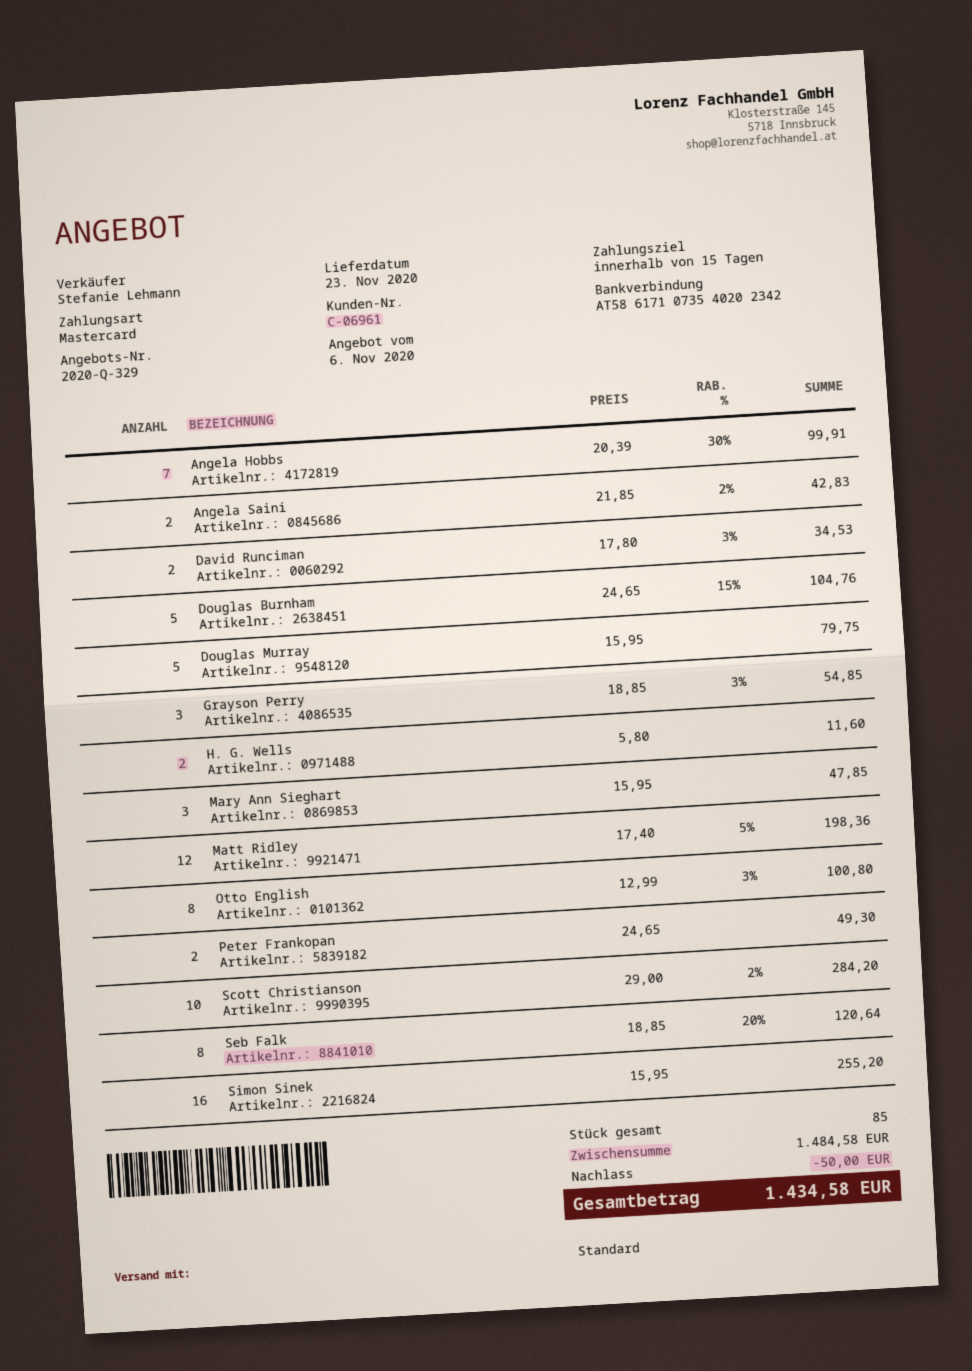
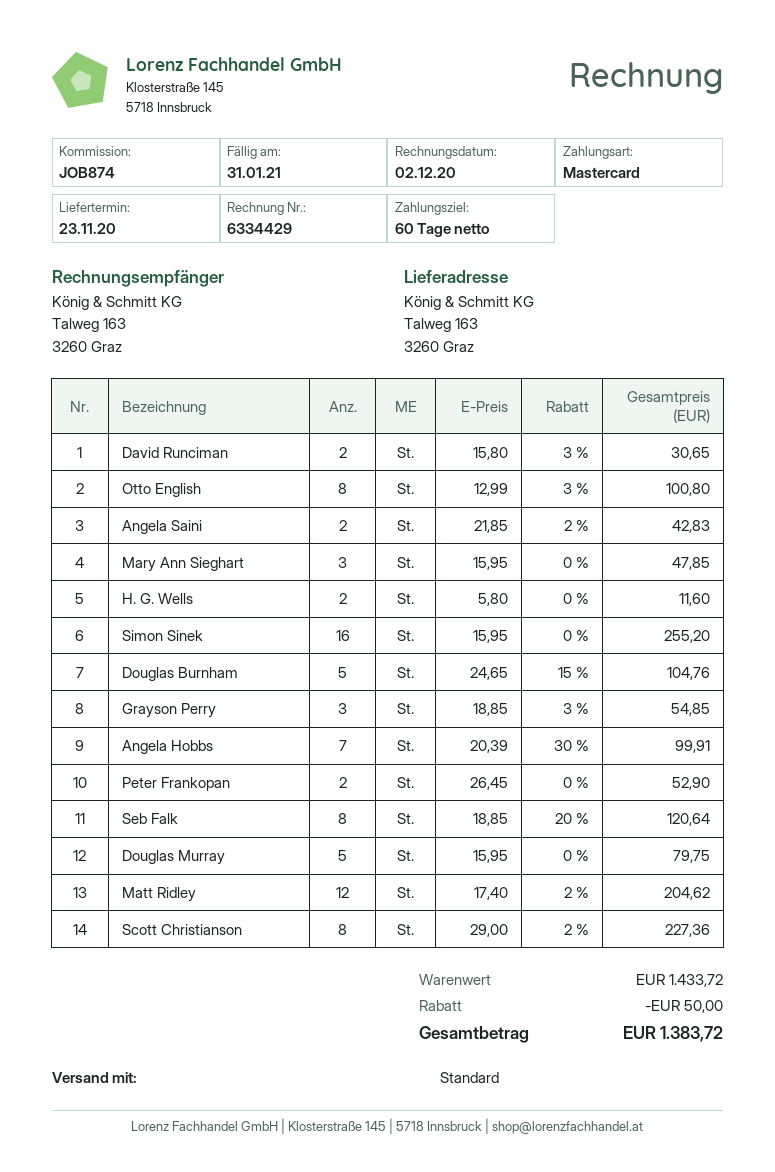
payment terms: 15 days -> 60 days
David Runciman: 2 x 17.80 - 3% = 34.53 -> 2 x 15.80 - 3% = 30.65
Matt Ridley: 12 x 17.40 - 5% = 198.36 -> 12 x 17.40 - 2% = 204.62
Peter Frankopan: 2 x 24.65 = 49.30 -> 2 x 26.45 = 52.90
Scott Christianson: 10 x 29.00 - 2% = 284.20 -> 8 x 29.00 - 2% = 227.36
subtotal: 1484.58 -> 1433.72
total: 1434.58 -> 1383.72

